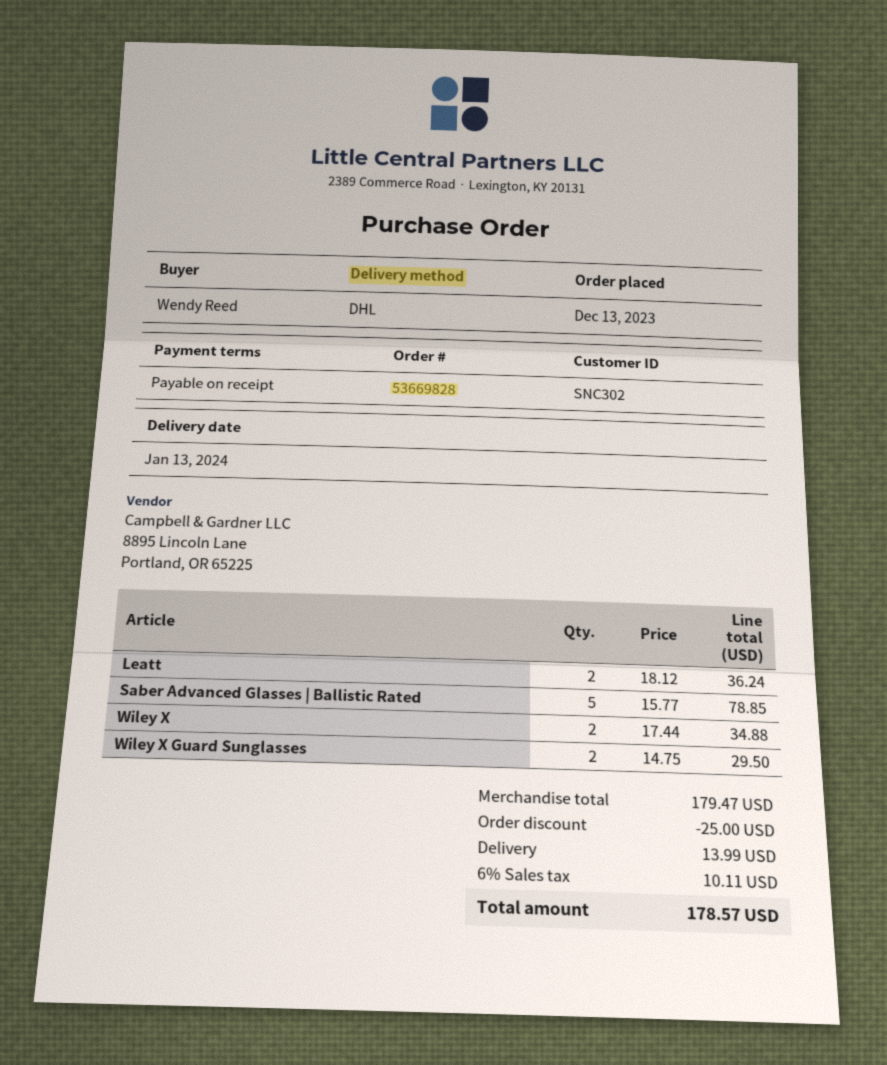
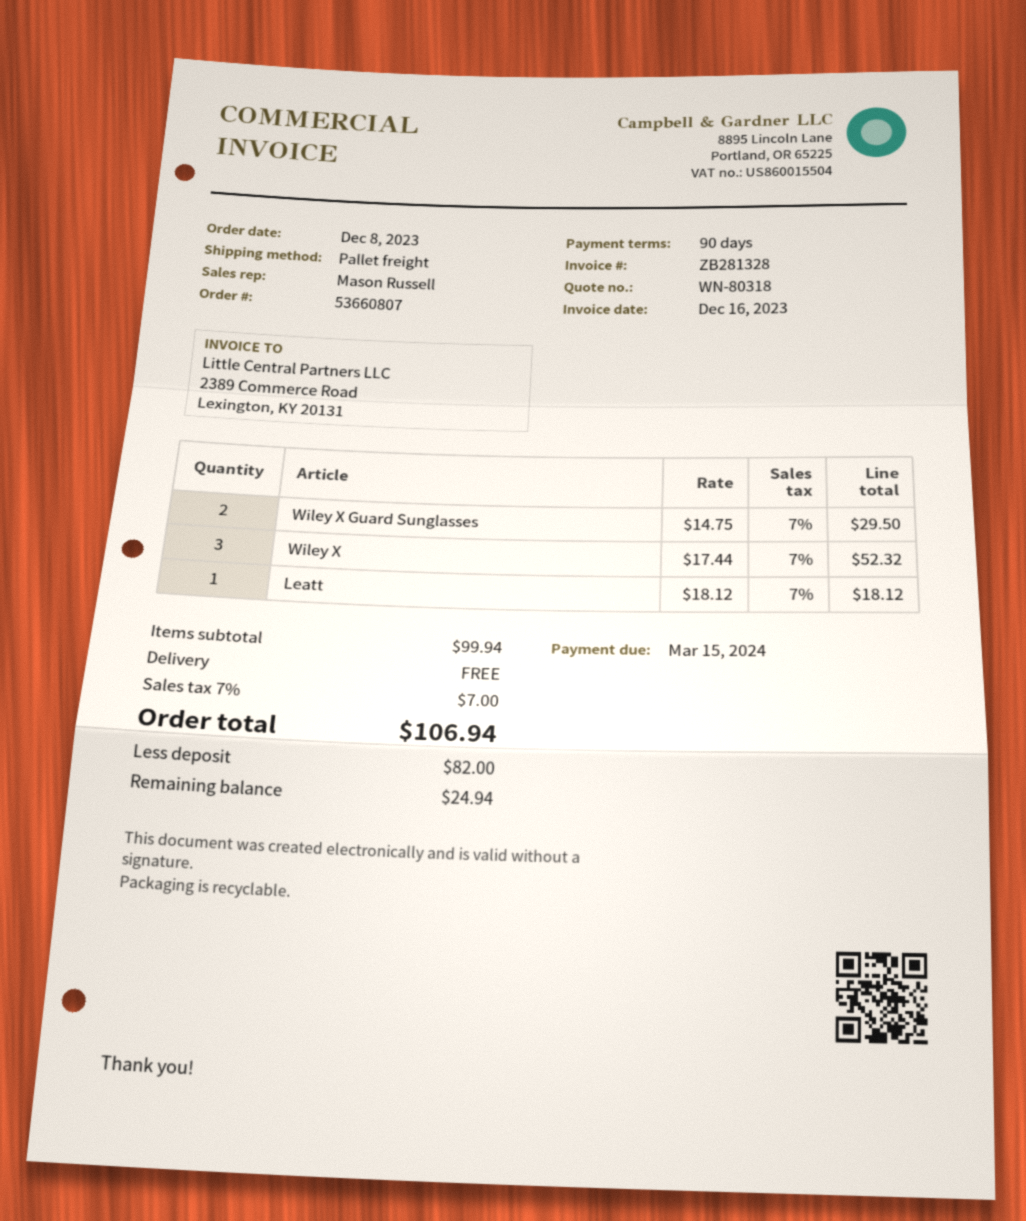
order number: 53669828 -> 53660807
order date: 2023-12-13 -> 2023-12-08
payment terms: on receipt -> 90 days
shipping method: DHL -> pallet freight
Leatt: 2 x 18.12 = 36.24 -> 1 x 18.12 = 18.12
Saber Advanced Glasses | Ballistic Rated: 5 x 15.77 = 78.85 -> none
Wiley X: 2 x 17.44 = 34.88 -> 3 x 17.44 = 52.32
subtotal: 179.47 -> 99.94
discount: 25.00 -> none
shipping: 13.99 -> 0.00
tax: 6% = 10.11 -> 7% = 7.00
total: 178.57 -> 106.94

